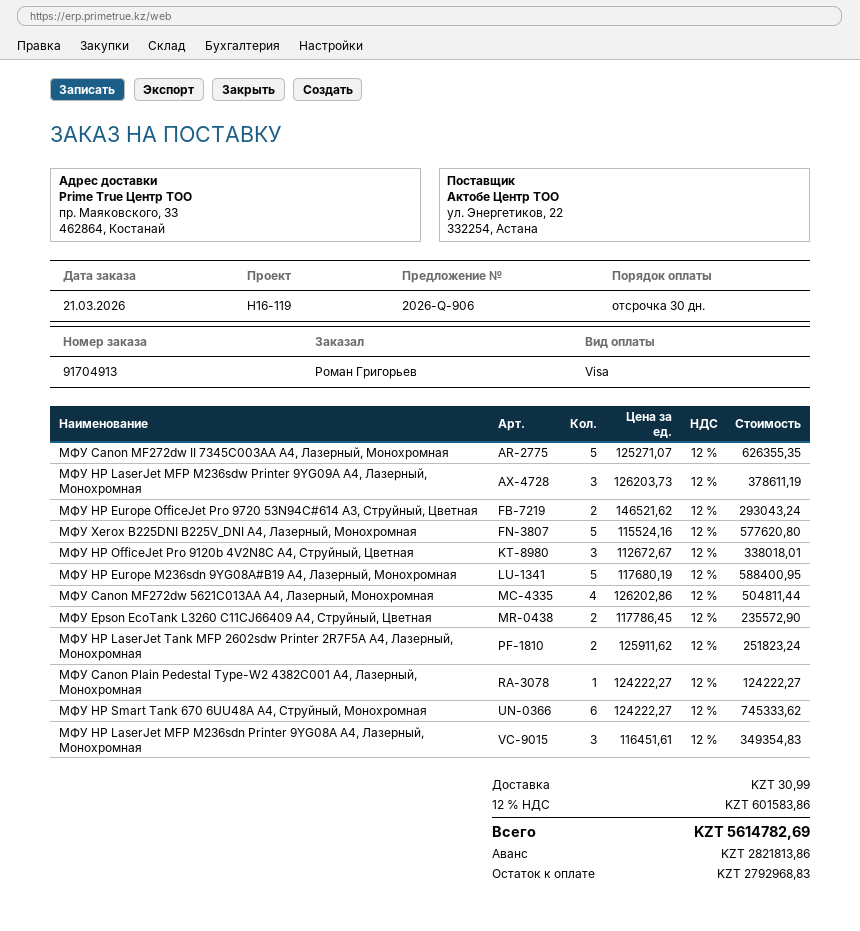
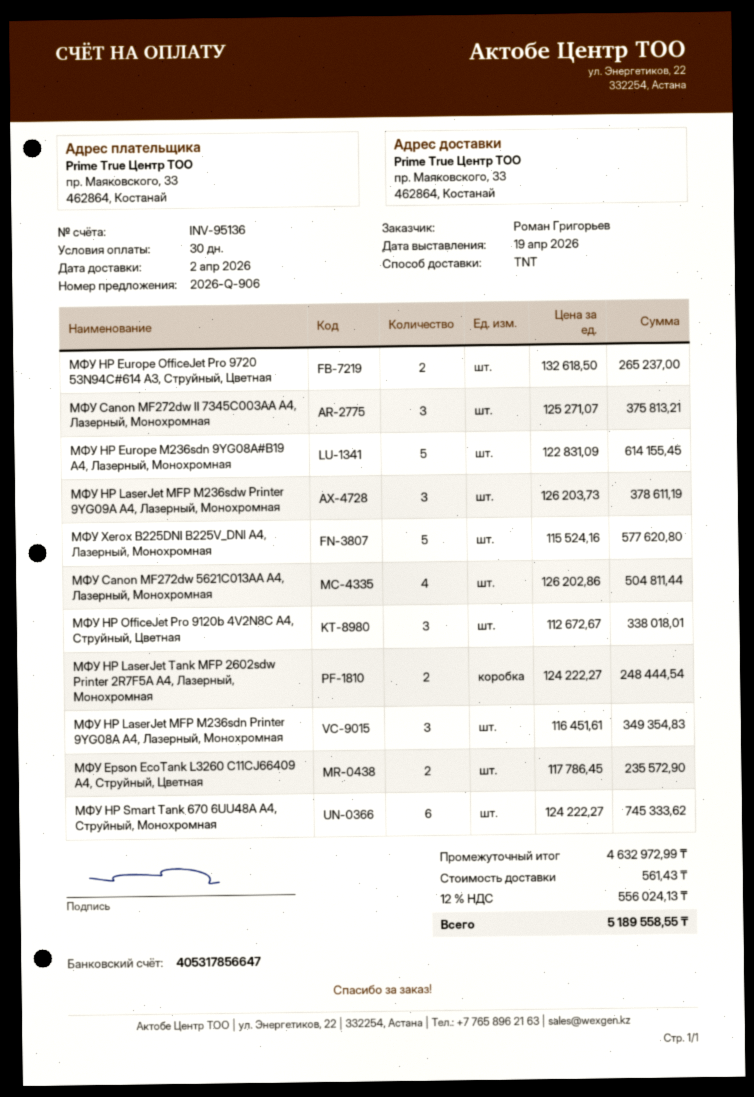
МФУ Canon MF272dw II 7345C003AA А4, Лазерный, Монохромная: 5 x 125271.07 = 626355.35 -> 3 x 125271.07 = 375813.21
МФУ HP Europe OfficeJet Pro 9720 53N94C#614 А3, Струйный, Цветная: 2 x 146521.62 = 293043.24 -> 2 x 132618.50 = 265237.00
МФУ HP Europe M236sdn 9YG08A#B19 А4, Лазерный, Монохромная: 5 x 117680.19 = 588400.95 -> 5 x 122831.09 = 614155.45
МФУ HP LaserJet Tank MFP 2602sdw Printer 2R7F5A А4, Лазерный, Монохромная: 2 x 125911.62 = 251823.24 -> 2 x 124222.27 = 248444.54
МФУ Canon Plain Pedestal Type-W2 4382C001 А4, Лазерный, Монохромная: 1 x 124222.27 = 124222.27 -> none
shipping: 30.99 -> 561.43
tax: 12% = 601583.86 -> 12% = 556024.13
total: 5614782.69 -> 5189558.55

